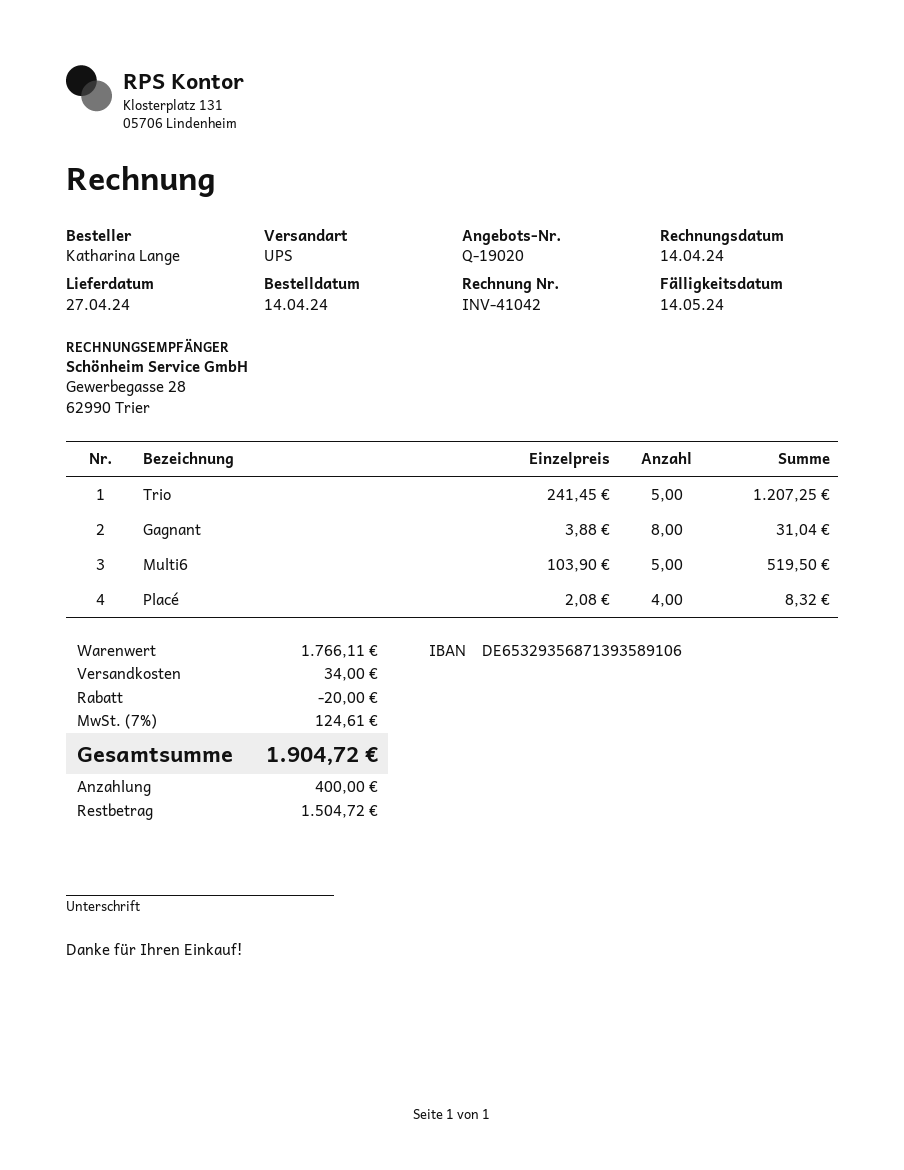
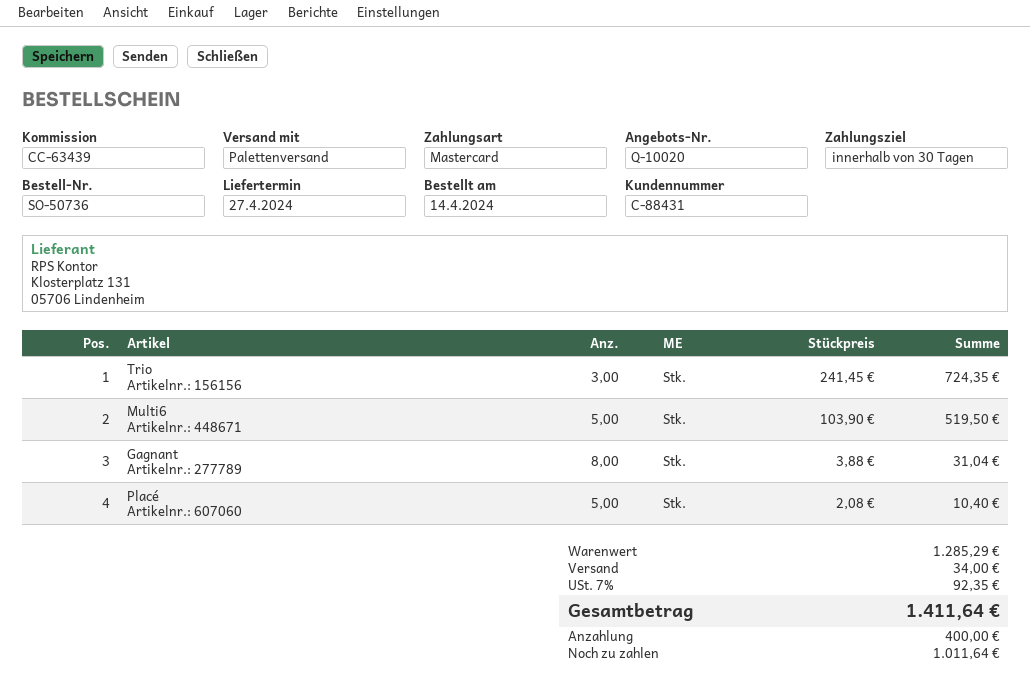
quote number: Q-19020 -> Q-10020
shipping method: UPS -> pallet freight
Trio: 5 x 241.45 = 1207.25 -> 3 x 241.45 = 724.35
Placé: 4 x 2.08 = 8.32 -> 5 x 2.08 = 10.40
subtotal: 1766.11 -> 1285.29
discount: 20.00 -> none
tax: 7% = 124.61 -> 7% = 92.35
total: 1904.72 -> 1411.64
balance: 1504.72 -> 1011.64

